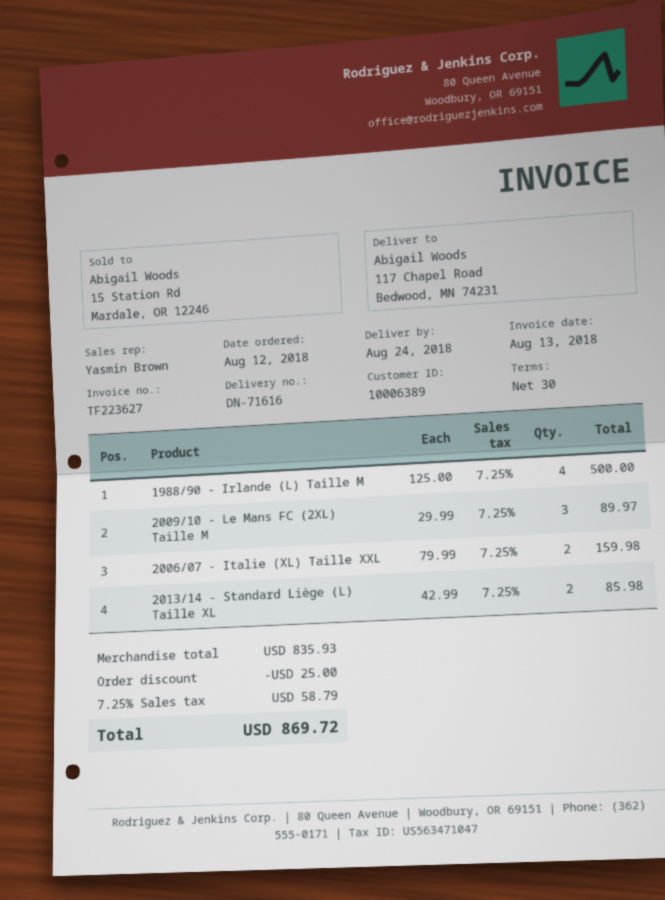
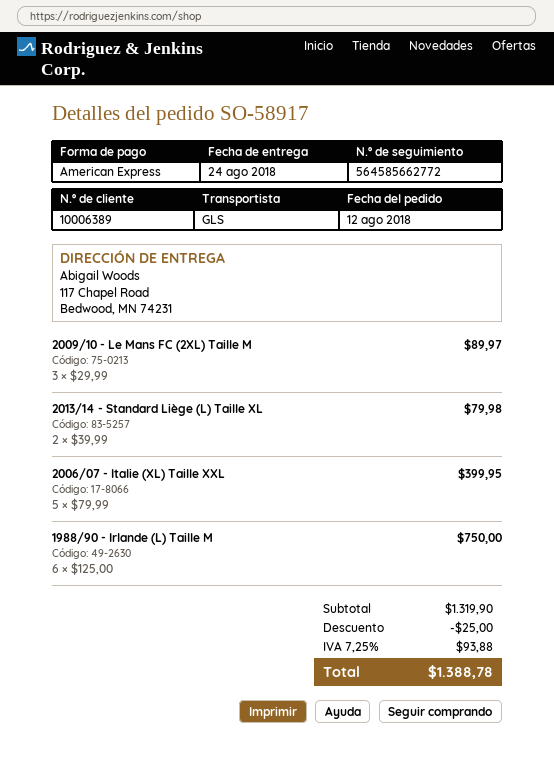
1988/90 - Irlande (L) Taille M: 4 x 125.00 = 500.00 -> 6 x 125.00 = 750.00
2006/07 - Italie (XL) Taille XXL: 2 x 79.99 = 159.98 -> 5 x 79.99 = 399.95
2013/14 - Standard Liège (L) Taille XL: 2 x 42.99 = 85.98 -> 2 x 39.99 = 79.98
subtotal: 835.93 -> 1319.90
tax: 7.25% = 58.79 -> 7.25% = 93.88
total: 869.72 -> 1388.78

